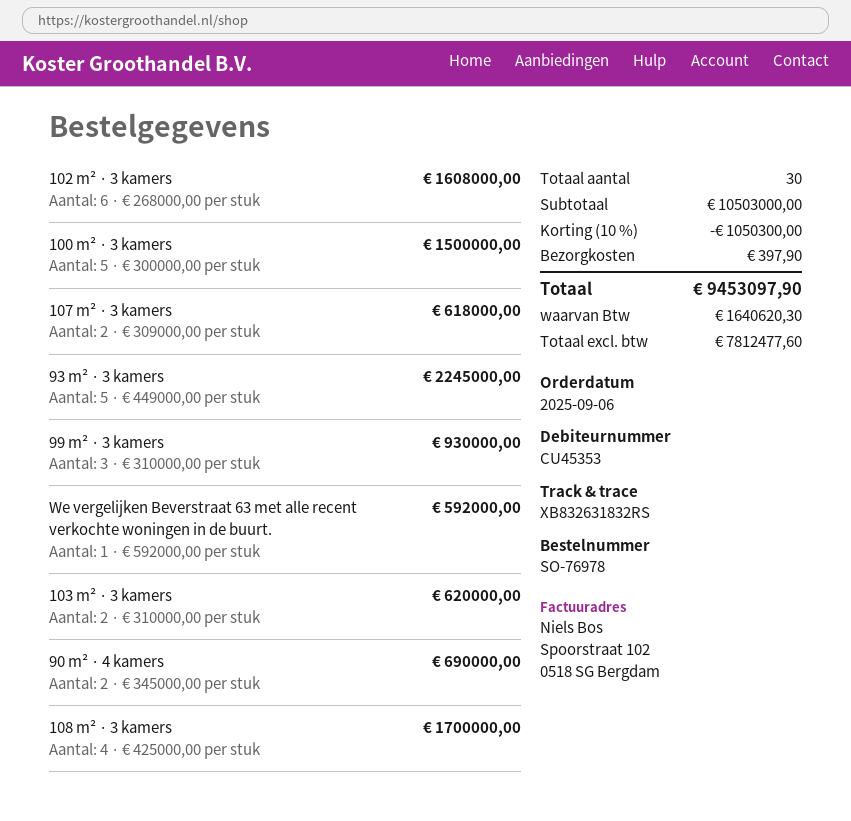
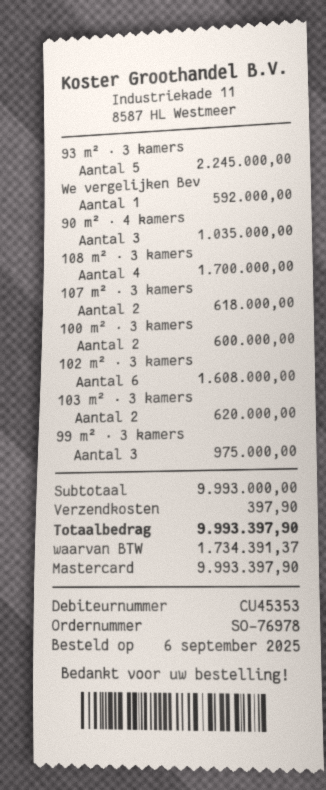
100 m² · 3 kamers: 5 for 1500000.00 -> 2 for 600000.00
99 m² · 3 kamers: 3 for 930000.00 -> 3 for 975000.00
90 m² · 4 kamers: 2 for 690000.00 -> 3 for 1035000.00
subtotal: 10503000.00 -> 9993000.00
discount: 10% = 1050300.00 -> none
tax: 1640620.30 -> 1734391.37
total: 9453097.90 -> 9993397.90

